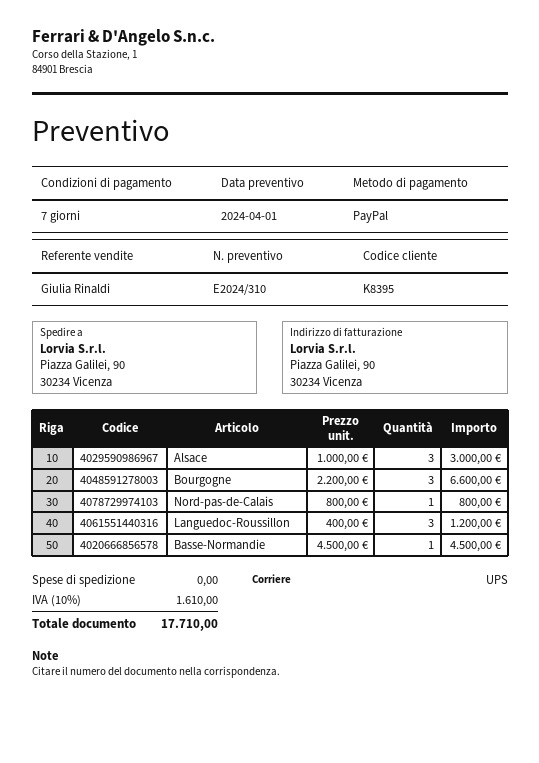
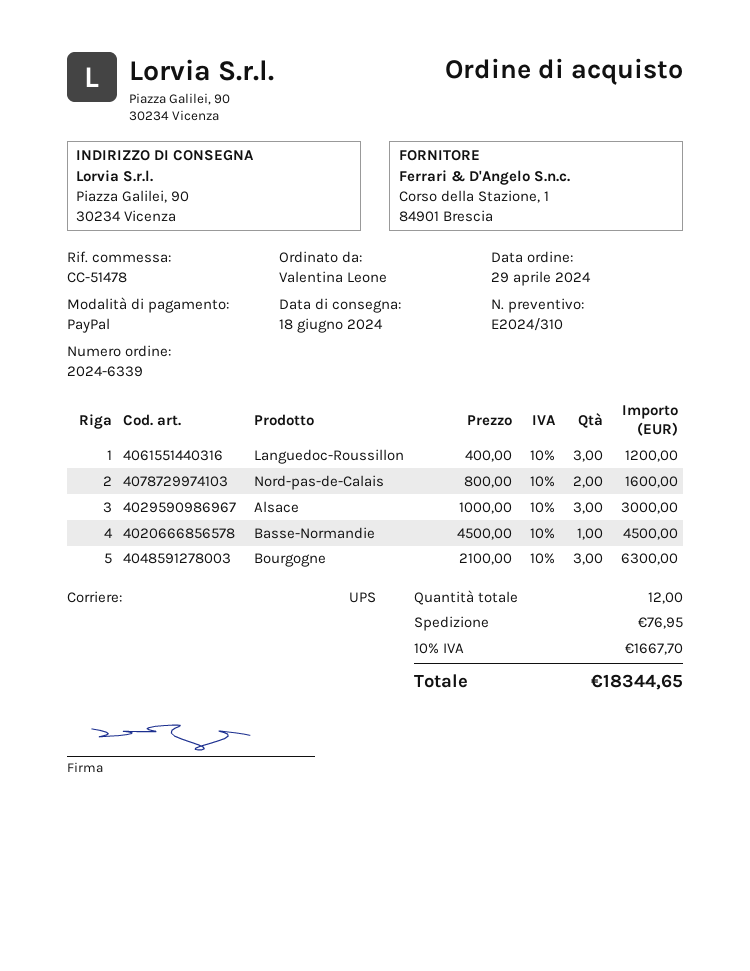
Bourgogne: 3 x 2200.00 = 6600.00 -> 3 x 2100.00 = 6300.00
Nord-pas-de-Calais: 1 x 800.00 = 800.00 -> 2 x 800.00 = 1600.00
shipping: 0.00 -> 76.95
tax: 10% = 1610.00 -> 10% = 1667.70
total: 17710.00 -> 18344.65

